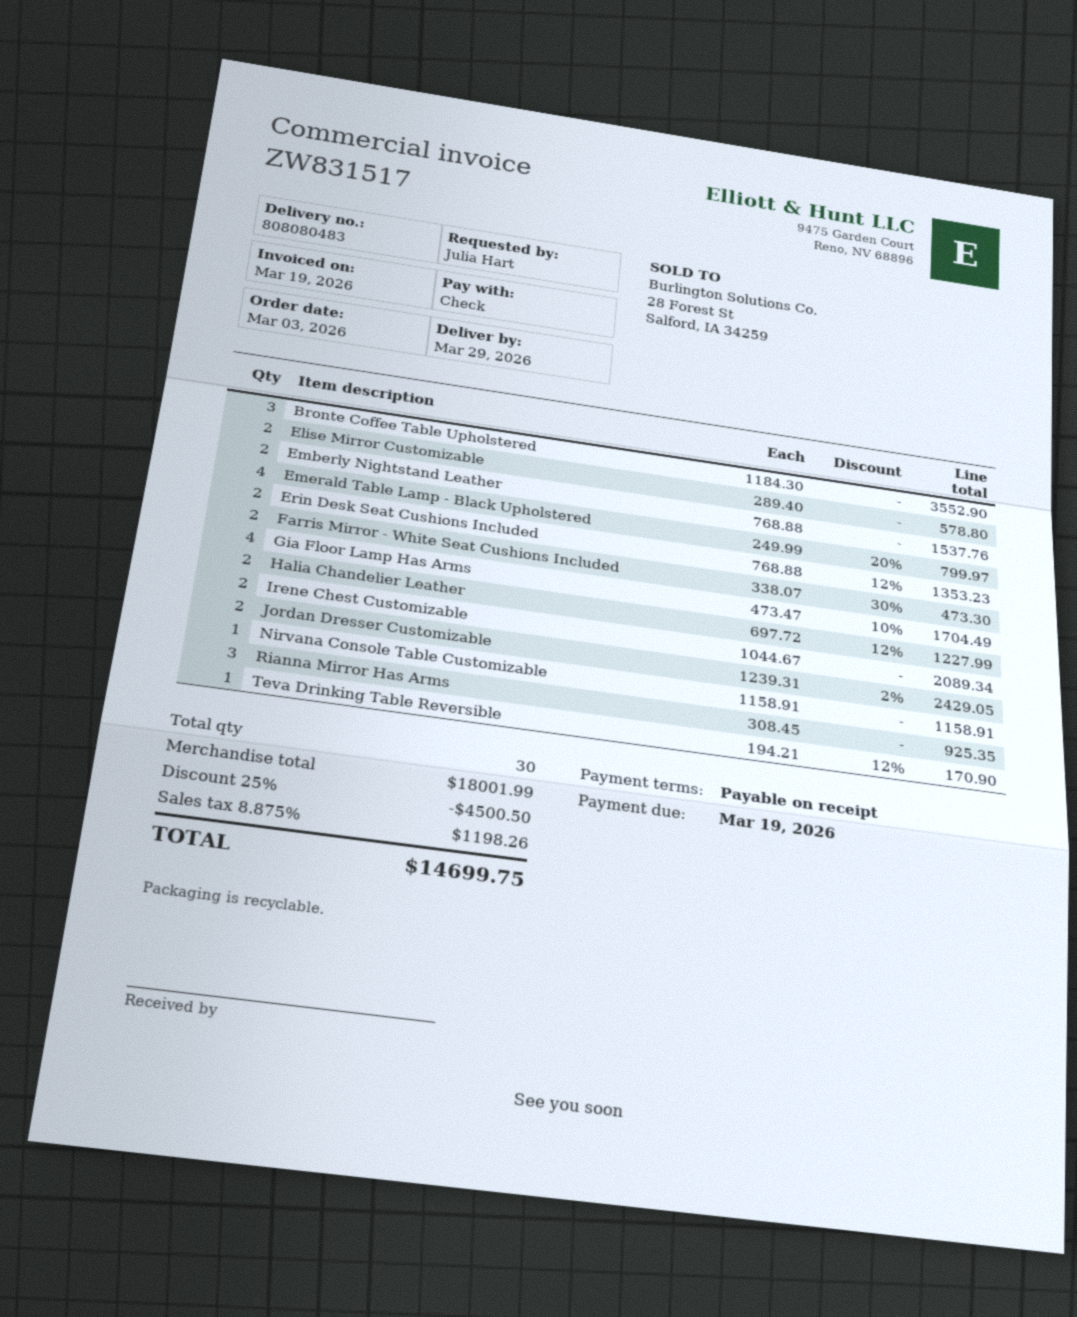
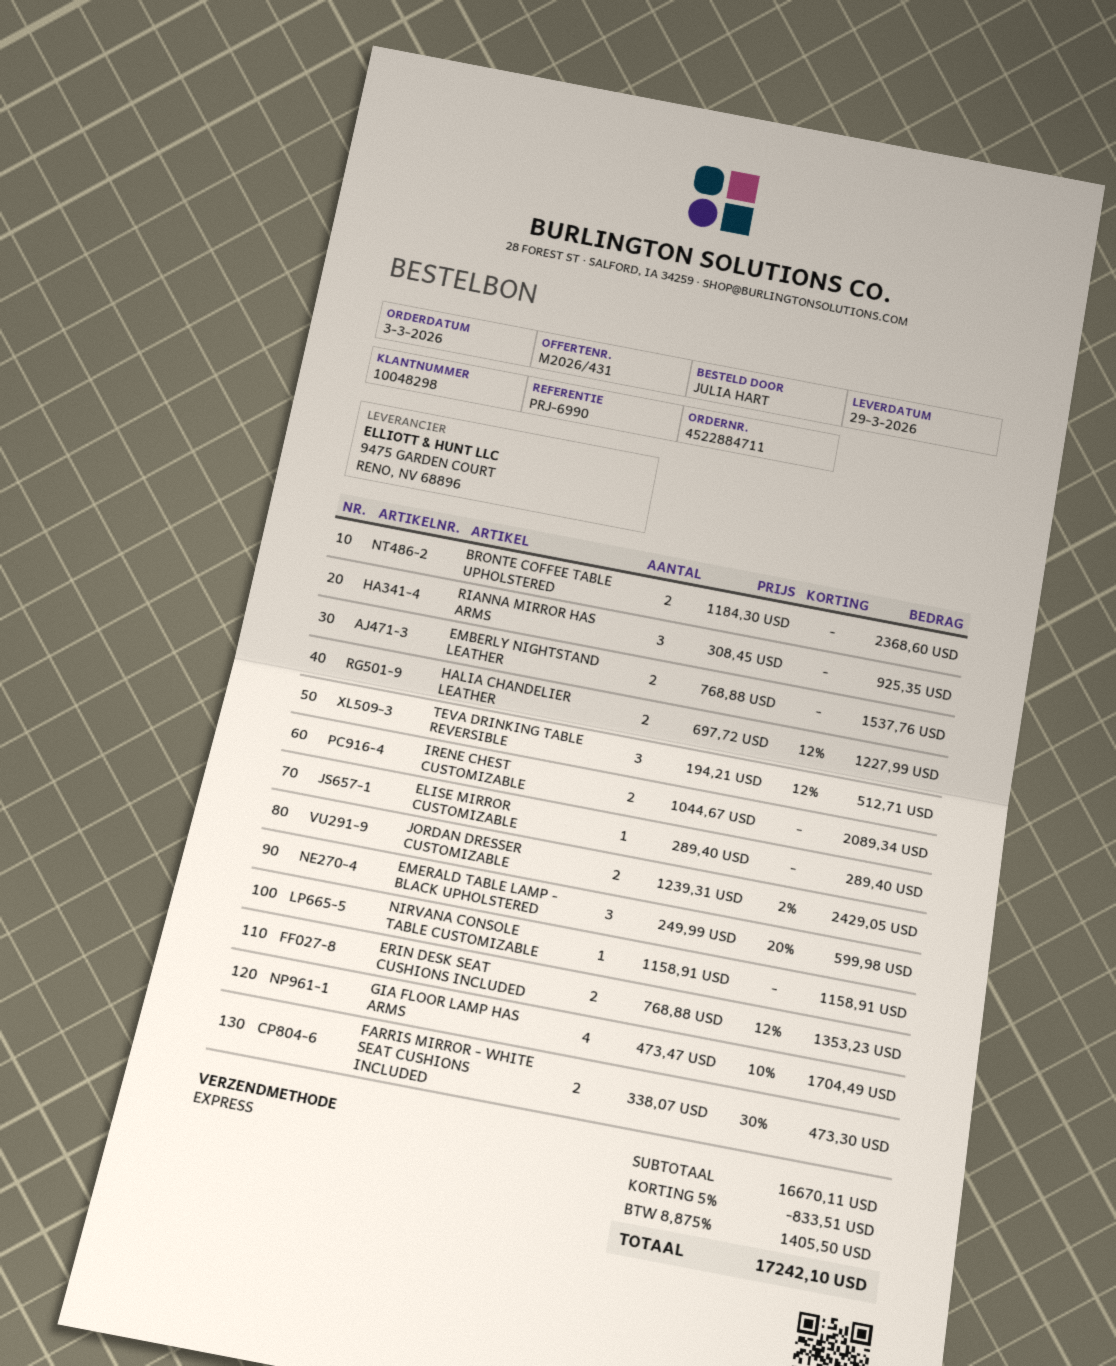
Bronte Coffee Table Upholstered: 3 x 1184.30 = 3552.90 -> 2 x 1184.30 = 2368.60
Elise Mirror Customizable: 2 x 289.40 = 578.80 -> 1 x 289.40 = 289.40
Emerald Table Lamp - Black Upholstered: 4 x 249.99 - 20% = 799.97 -> 3 x 249.99 - 20% = 599.98
Teva Drinking Table Reversible: 1 x 194.21 - 12% = 170.90 -> 3 x 194.21 - 12% = 512.71
subtotal: 18001.99 -> 16670.11
discount: 25% = 4500.50 -> 5% = 833.51
tax: 8.875% = 1198.26 -> 8.875% = 1405.50
total: 14699.75 -> 17242.10

